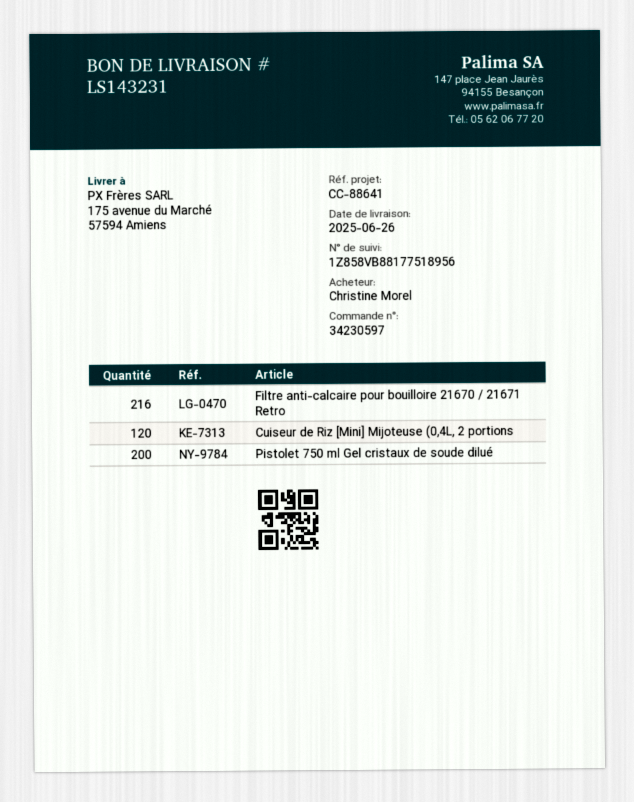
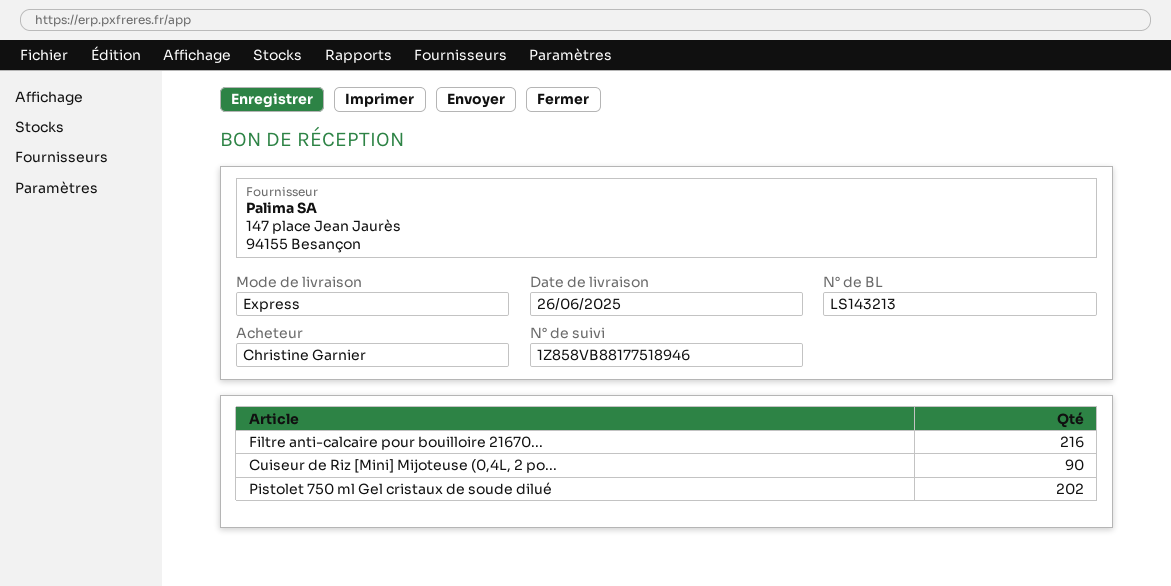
delivery note number: LS143231 -> LS143213
ordered by: Christine Morel -> Christine Garnier
tracking number: 1Z858VB88177518956 -> 1Z858VB88177518946
Cuiseur de Riz [Mini] Mijoteuse (0,4L, 2 portions: 120 -> 90
Pistolet 750 ml Gel cristaux de soude dilué: 200 -> 202

